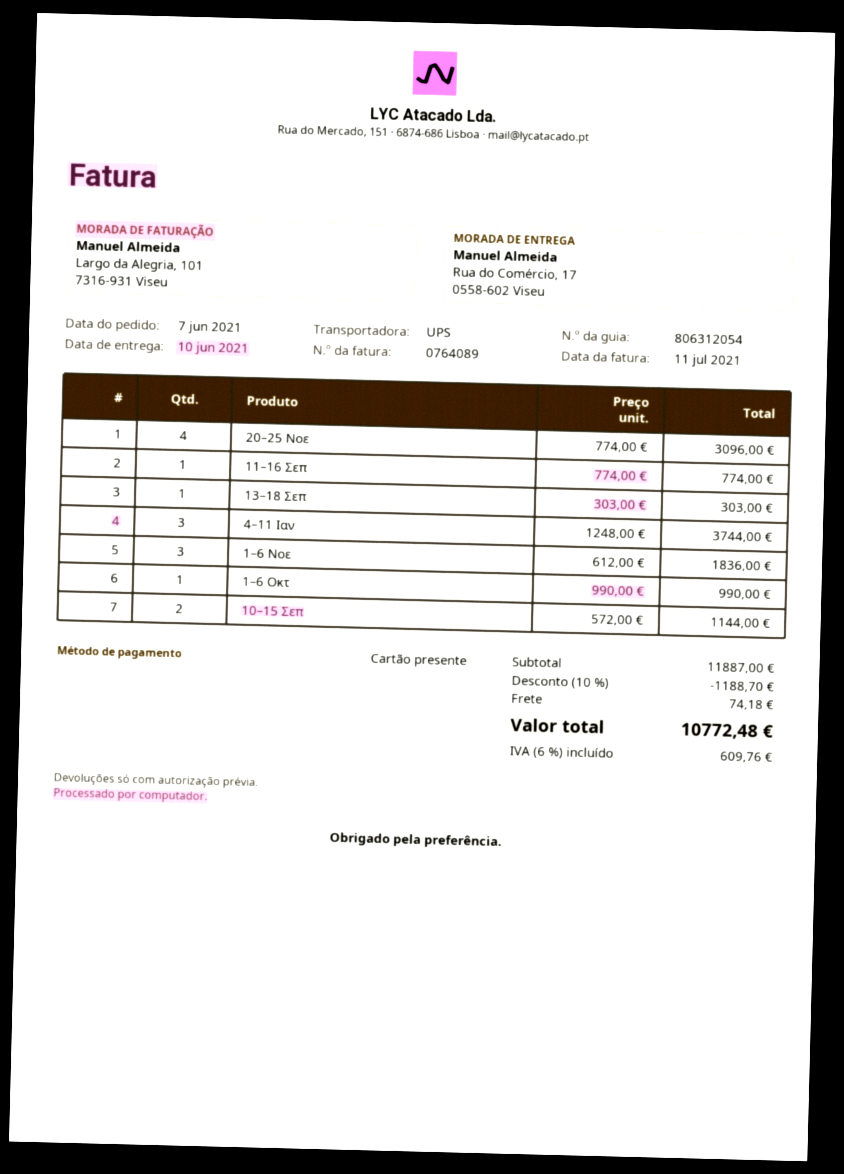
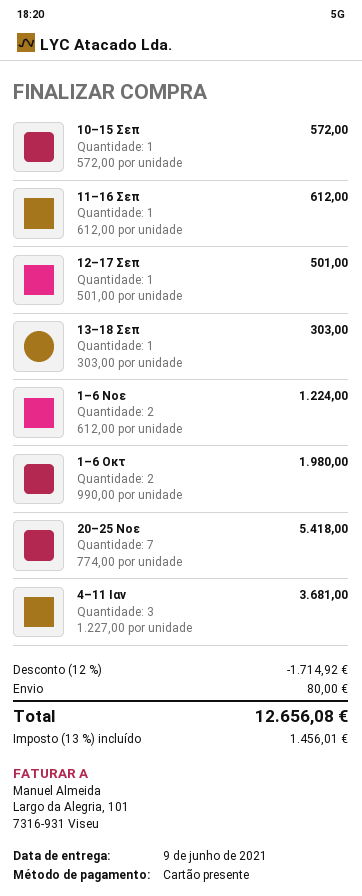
delivery date: 2021-06-10 -> 2021-06-09
20–25 Νοε: 4 x 774.00 = 3096.00 -> 7 x 774.00 = 5418.00
11–16 Σεπ: 1 x 774.00 = 774.00 -> 1 x 612.00 = 612.00
4–11 Ιαν: 3 x 1248.00 = 3744.00 -> 3 x 1227.00 = 3681.00
1–6 Νοε: 3 x 612.00 = 1836.00 -> 2 x 612.00 = 1224.00
1–6 Οκτ: 1 x 990.00 = 990.00 -> 2 x 990.00 = 1980.00
10–15 Σεπ: 2 x 572.00 = 1144.00 -> 1 x 572.00 = 572.00
12–17 Σεπ: none -> 1 x 501.00 = 501.00
discount: 10% = 1188.70 -> 12% = 1714.92
shipping: 74.18 -> 80.00
tax: 6% = 609.76 -> 13% = 1456.01
total: 10772.48 -> 12656.08

